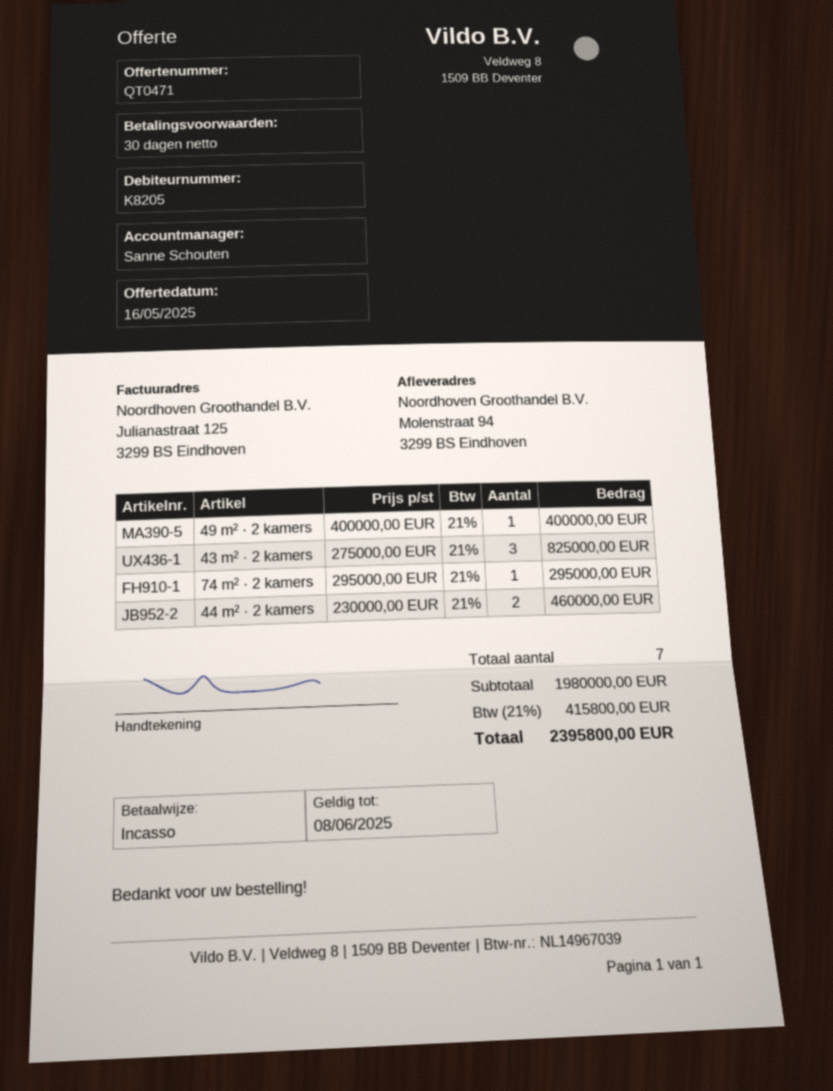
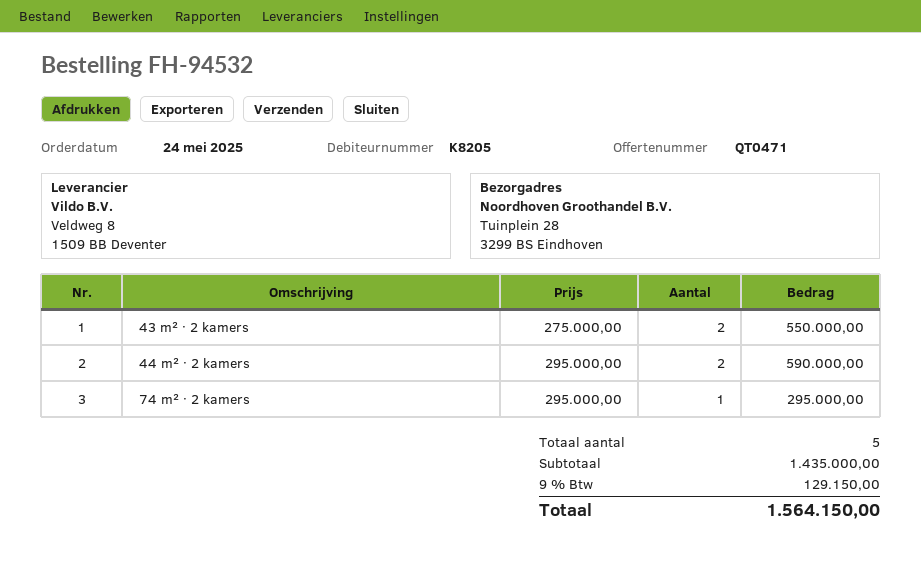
ship to: Molenstraat 94, 3299 BS Eindhoven -> Tuinplein 28, 3299 BS Eindhoven
49 m² · 2 kamers: 1 x 400000.00 = 400000.00 -> none
43 m² · 2 kamers: 3 x 275000.00 = 825000.00 -> 2 x 275000.00 = 550000.00
44 m² · 2 kamers: 2 x 230000.00 = 460000.00 -> 2 x 295000.00 = 590000.00
total quantity: 7 -> 5
subtotal: 1980000.00 -> 1435000.00
tax: 21% = 415800.00 -> 9% = 129150.00
total: 2395800.00 -> 1564150.00

